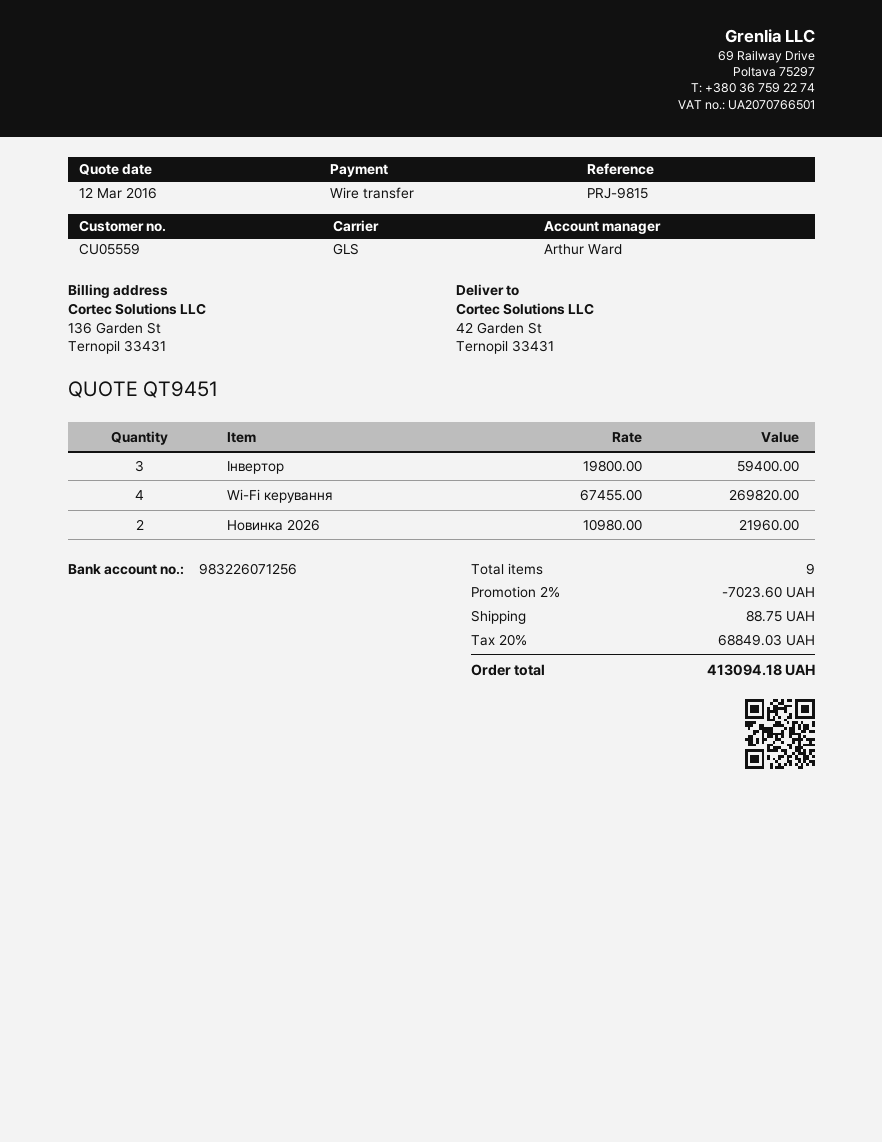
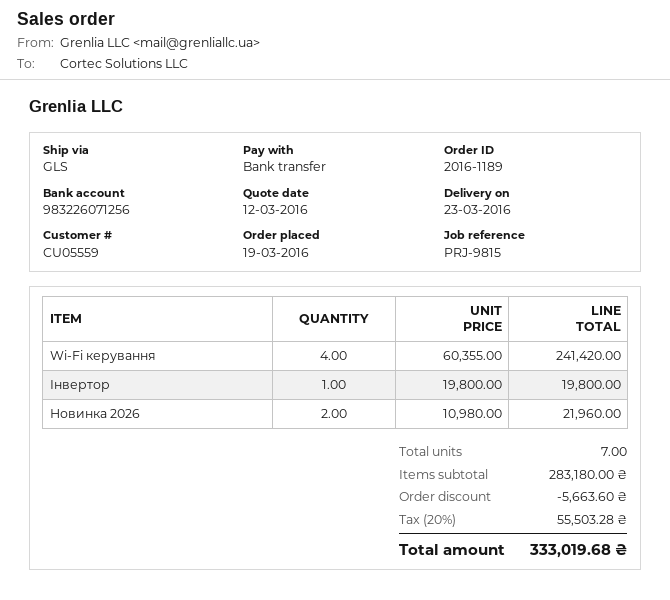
Інвертор: 3 x 19800.00 = 59400.00 -> 1 x 19800.00 = 19800.00
Wi-Fi керування: 4 x 67455.00 = 269820.00 -> 4 x 60355.00 = 241420.00
total quantity: 9 -> 7
discount: 7023.60 -> 5663.60
shipping: 88.75 -> none
tax: 20% = 68849.03 -> 20% = 55503.28
total: 413094.18 -> 333019.68

